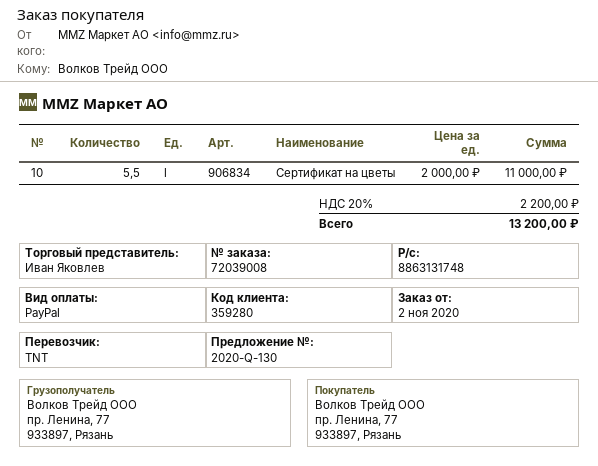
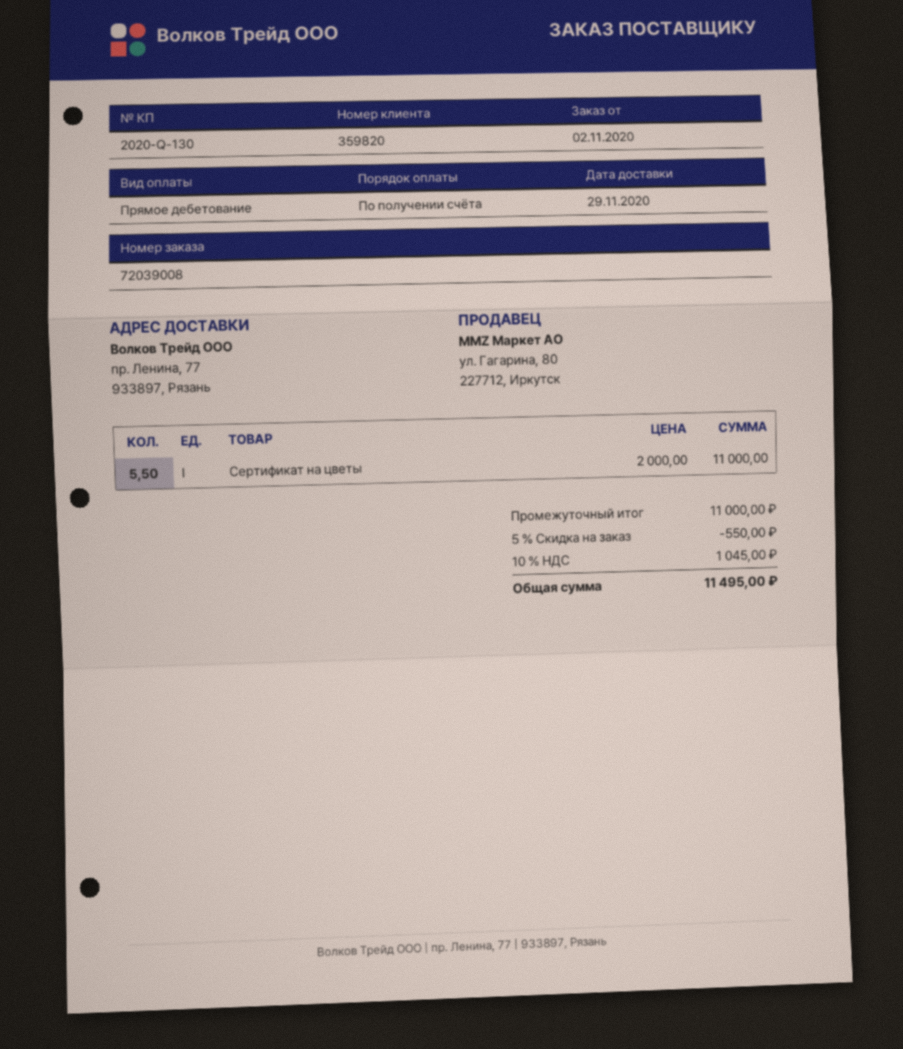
customer number: 359280 -> 359820
payment method: PayPal -> direct debit
discount: none -> 5% = 550.00
tax: 20% = 2200.00 -> 10% = 1045.00
total: 13200.00 -> 11495.00

